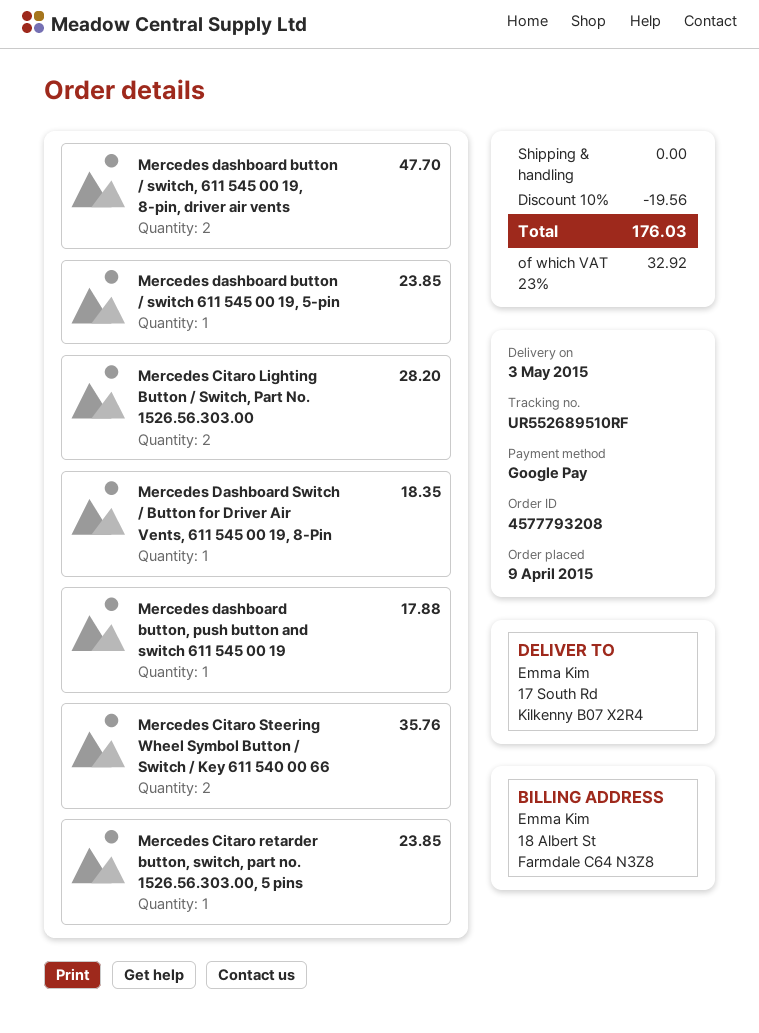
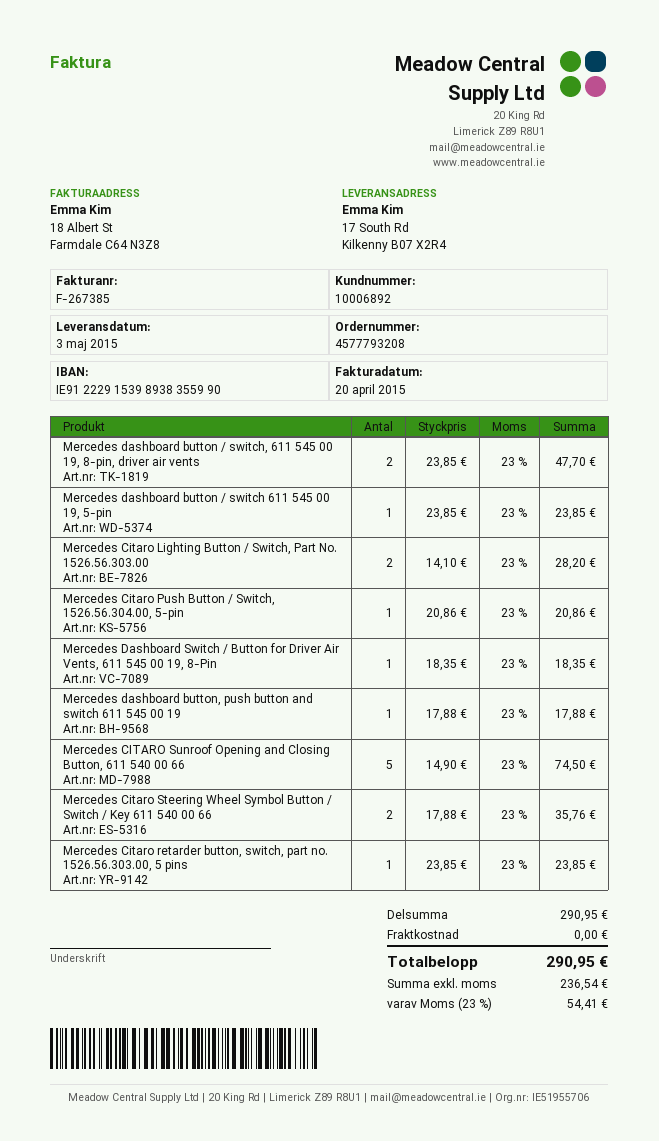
Mercedes Citaro Push Button / Switch, 1526.56.304.00, 5-pin: none -> 1 for 20.86
Mercedes CITARO Sunroof Opening and Closing Button, 611 540 00 66: none -> 5 for 74.50
discount: 10% = 19.56 -> none
tax: 23% = 32.92 -> 23% = 54.41
total: 176.03 -> 290.95

